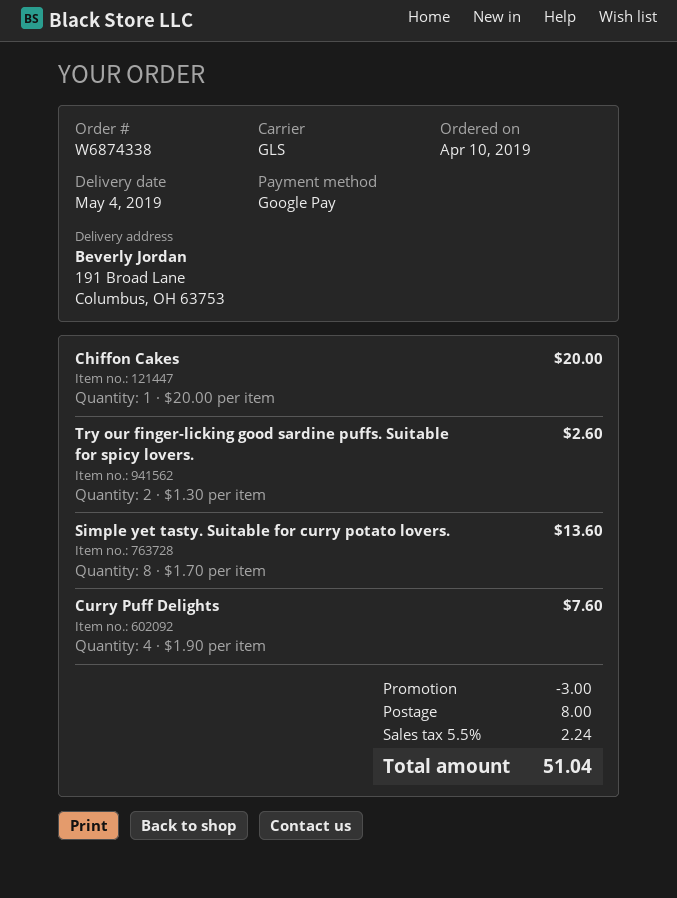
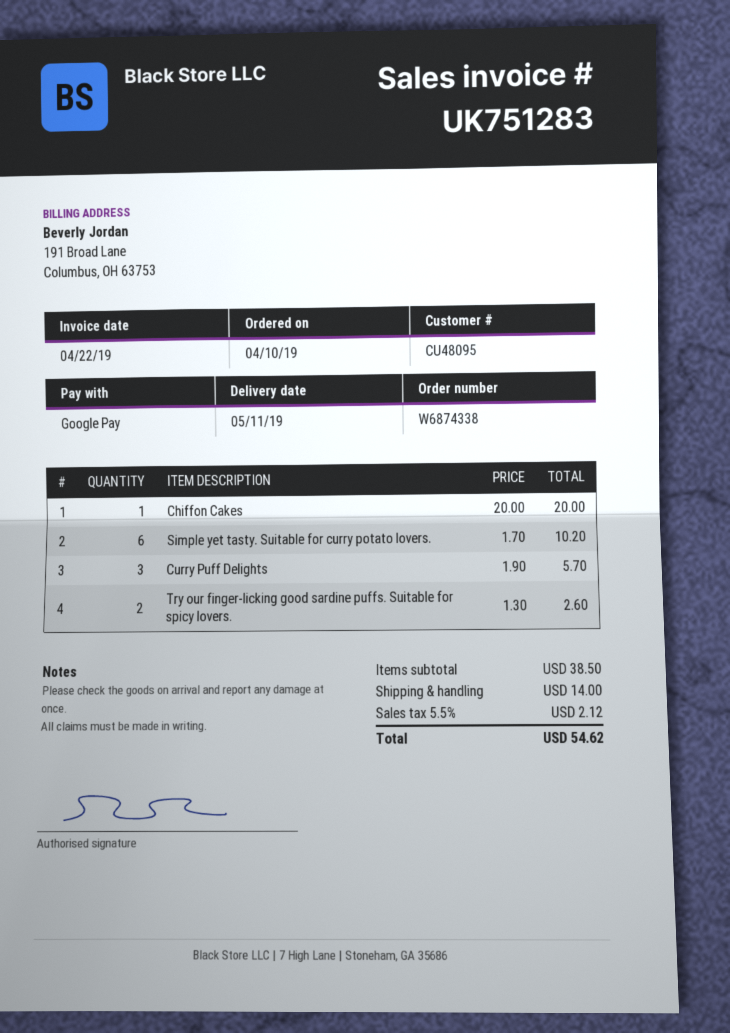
delivery date: 2019-05-04 -> 2019-05-11
Simple yet tasty. Suitable for curry potato lovers.: 8 x 1.70 = 13.60 -> 6 x 1.70 = 10.20
Curry Puff Delights: 4 x 1.90 = 7.60 -> 3 x 1.90 = 5.70
discount: 3.00 -> none
shipping: 8.00 -> 14.00
tax: 5.5% = 2.24 -> 5.5% = 2.12
total: 51.04 -> 54.62

